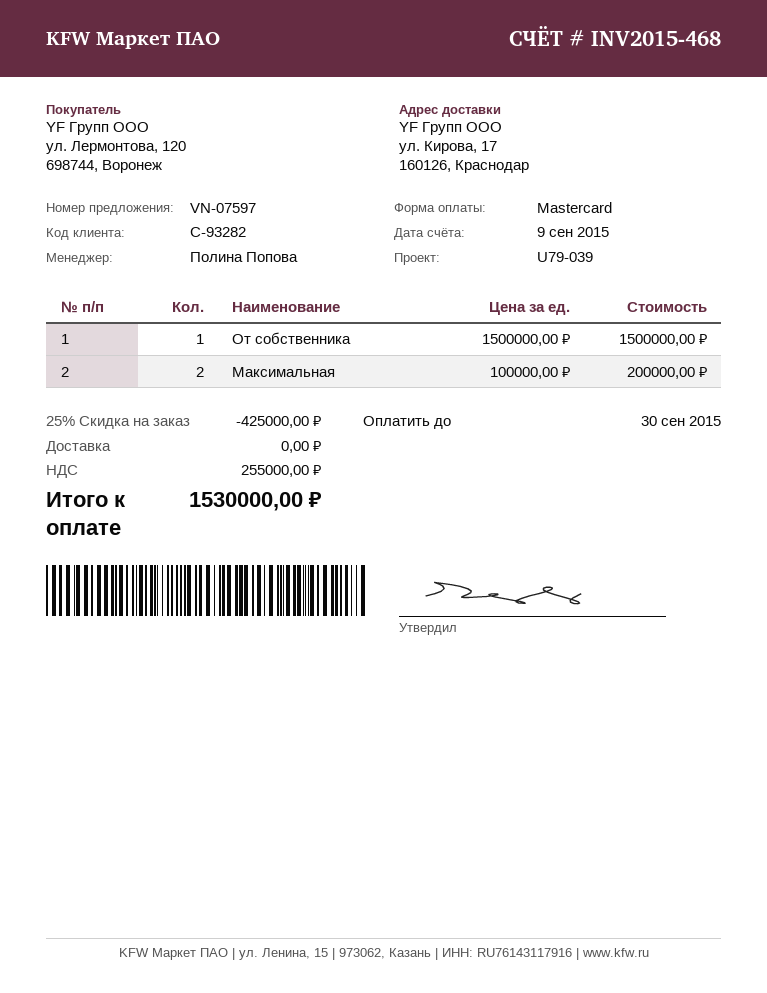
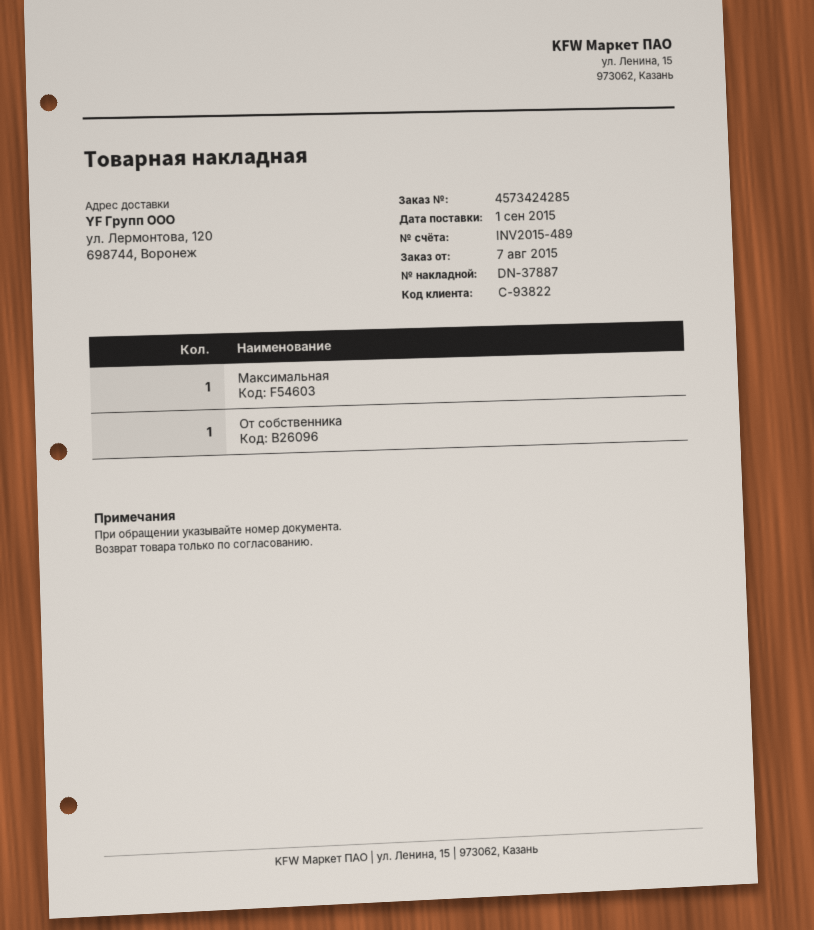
invoice number: INV2015-468 -> INV2015-489
customer number: C-93282 -> C-93822
ship to: ул. Кирова, 17, 160126, Краснодар -> ул. Лермонтова, 120, 698744, Воронеж
Максимальная: 2 -> 1

